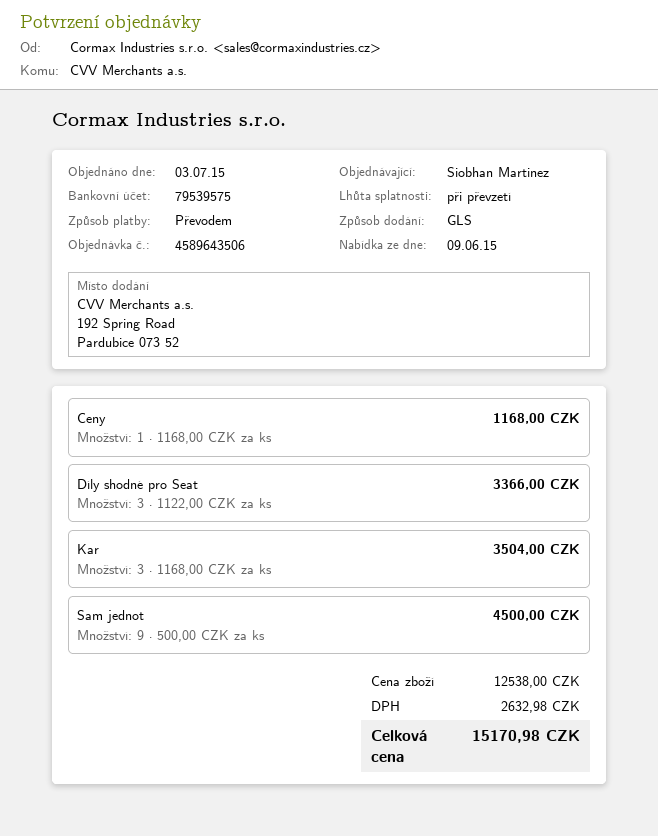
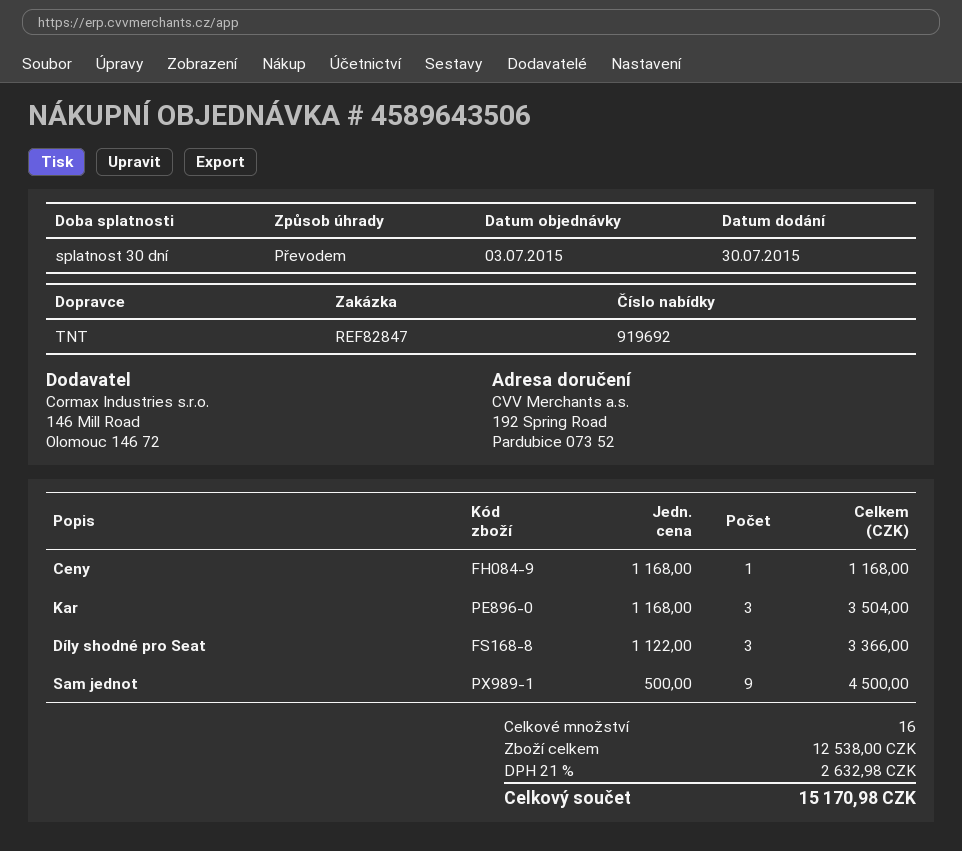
payment terms: on receipt -> 30 days
shipping method: GLS -> TNT

